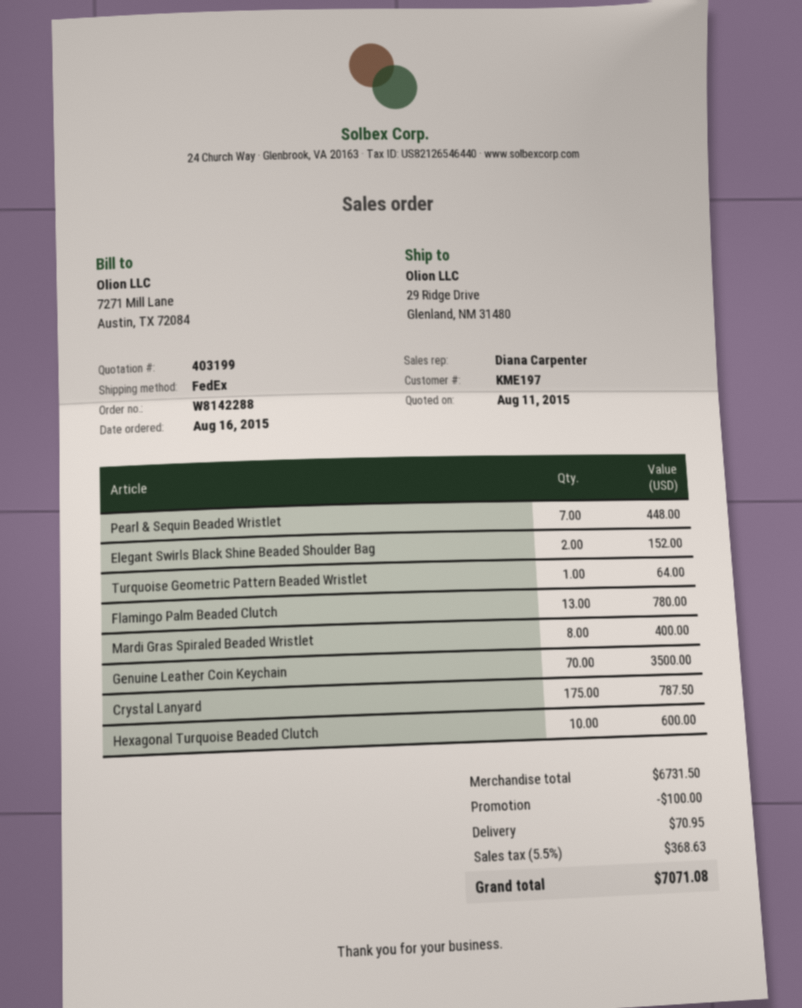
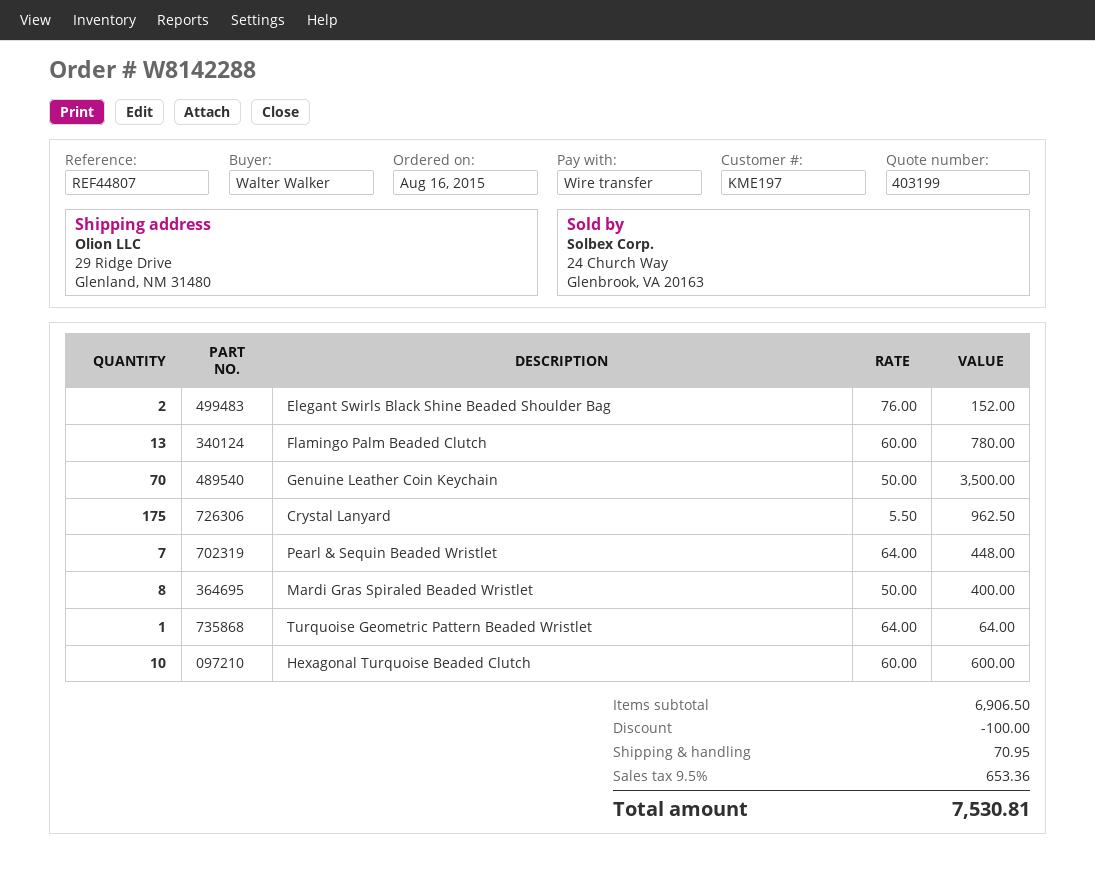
Crystal Lanyard: 175 for 787.50 -> 175 for 962.50
subtotal: 6731.50 -> 6906.50
tax: 5.5% = 368.63 -> 9.5% = 653.36
total: 7071.08 -> 7530.81

